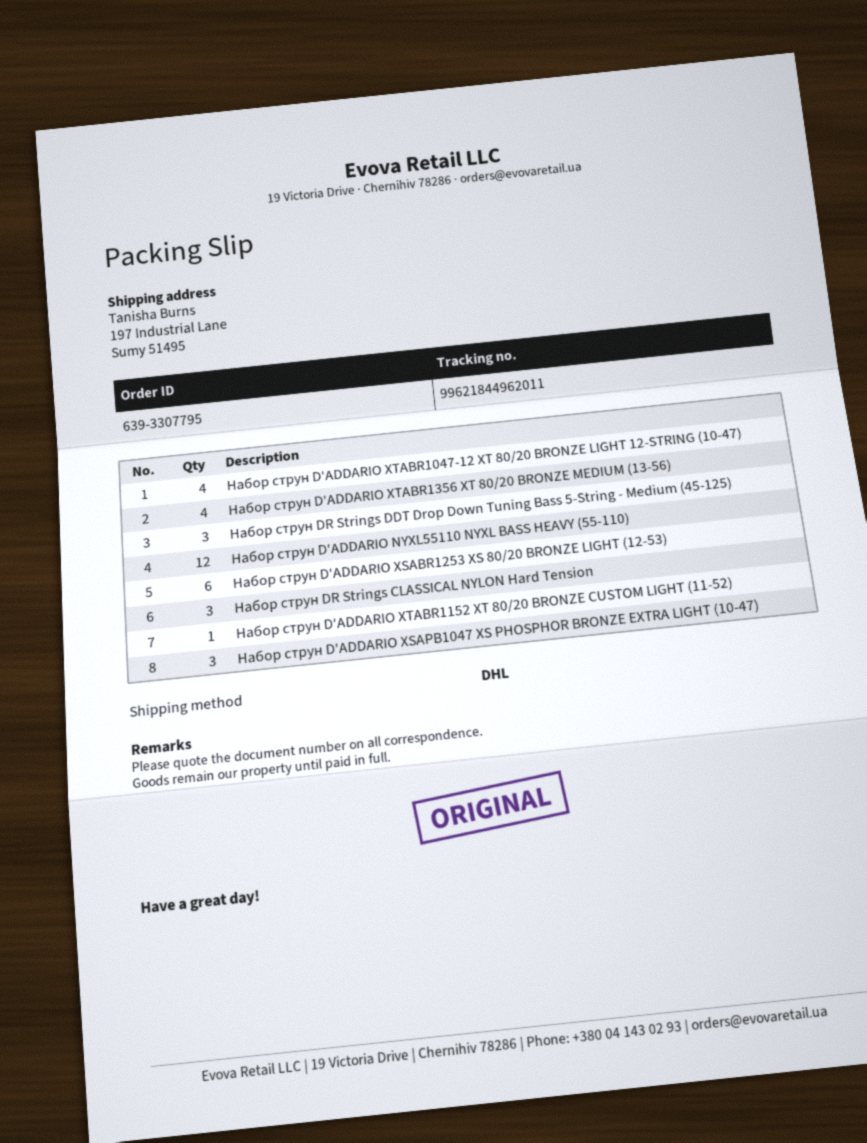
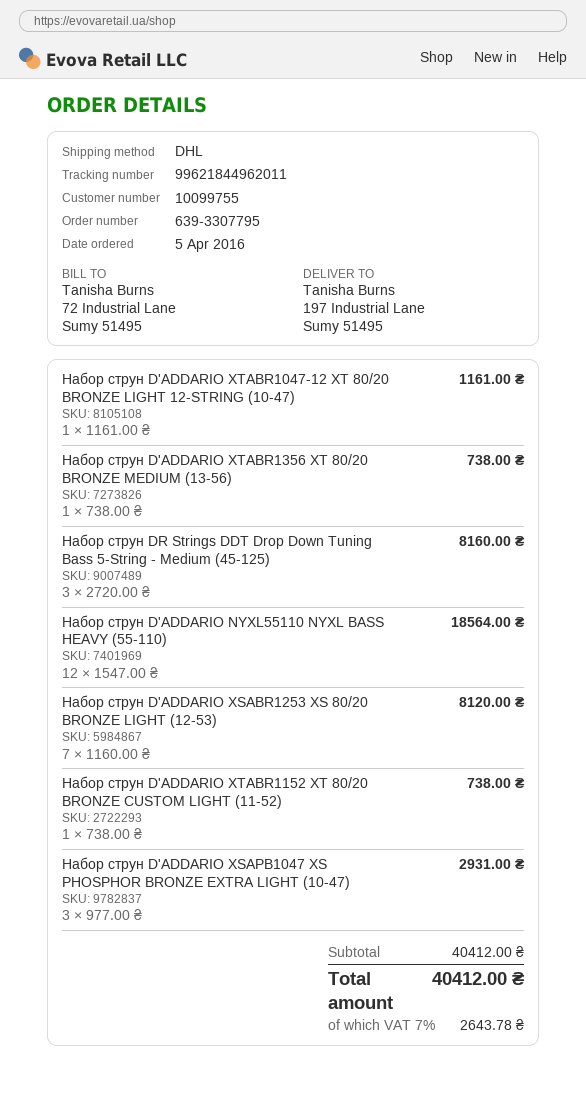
Набор струн D'ADDARIO XTABR1047-12 XT 80/20 BRONZE LIGHT 12-STRING (10-47): 4 -> 1
Набор струн D'ADDARIO XTABR1356 XT 80/20 BRONZE MEDIUM (13-56): 4 -> 1
Набор струн D'ADDARIO XSABR1253 XS 80/20 BRONZE LIGHT (12-53): 6 -> 7
Набор струн DR Strings CLASSICAL NYLON Hard Tension: 3 -> none

